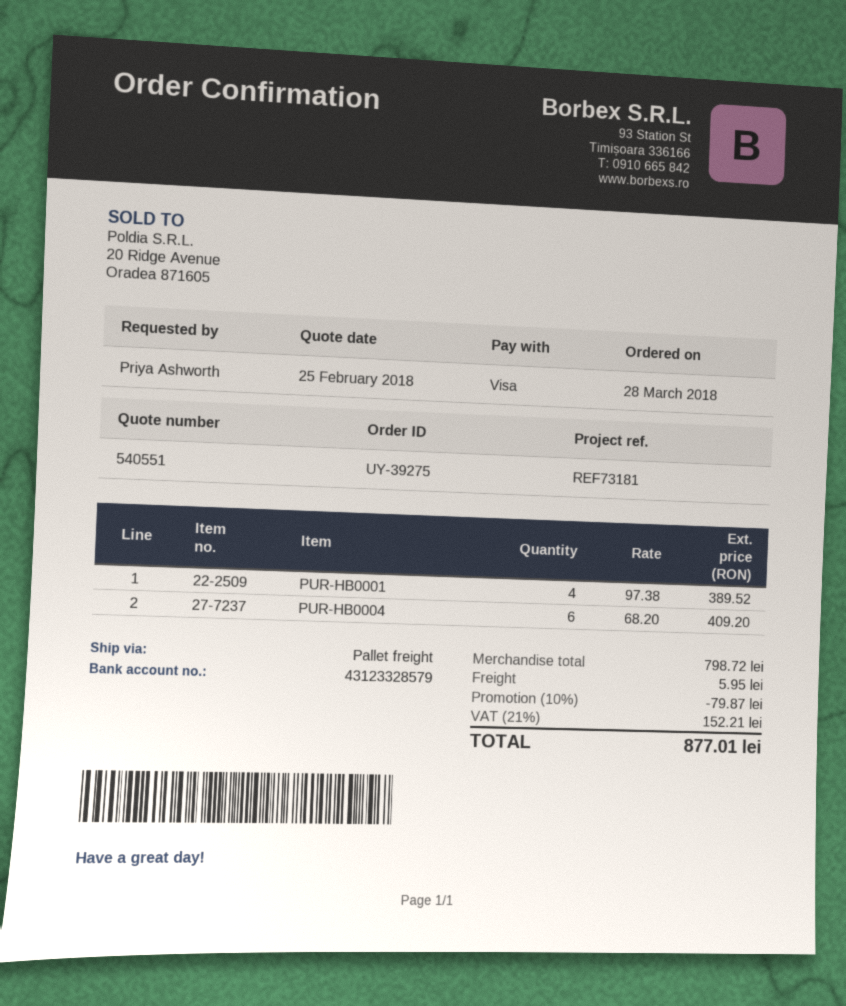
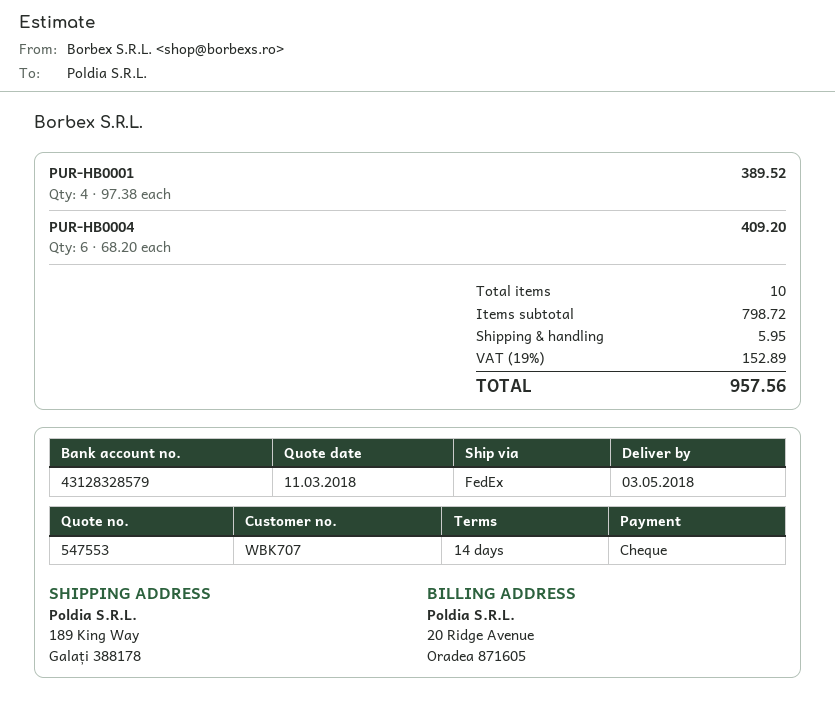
quote number: 540551 -> 547553
quote date: 2018-02-25 -> 2018-03-11
payment method: Visa -> cheque
bank account: 43123328579 -> 43128328579
shipping method: pallet freight -> FedEx
discount: 10% = 79.87 -> none
tax: 21% = 152.21 -> 19% = 152.89
total: 877.01 -> 957.56

